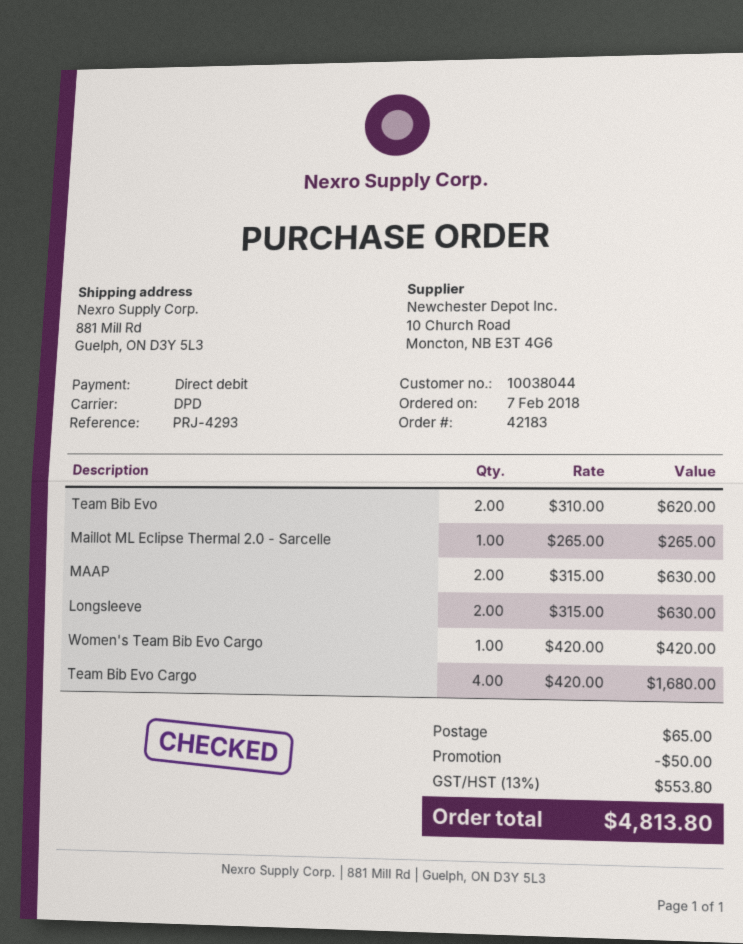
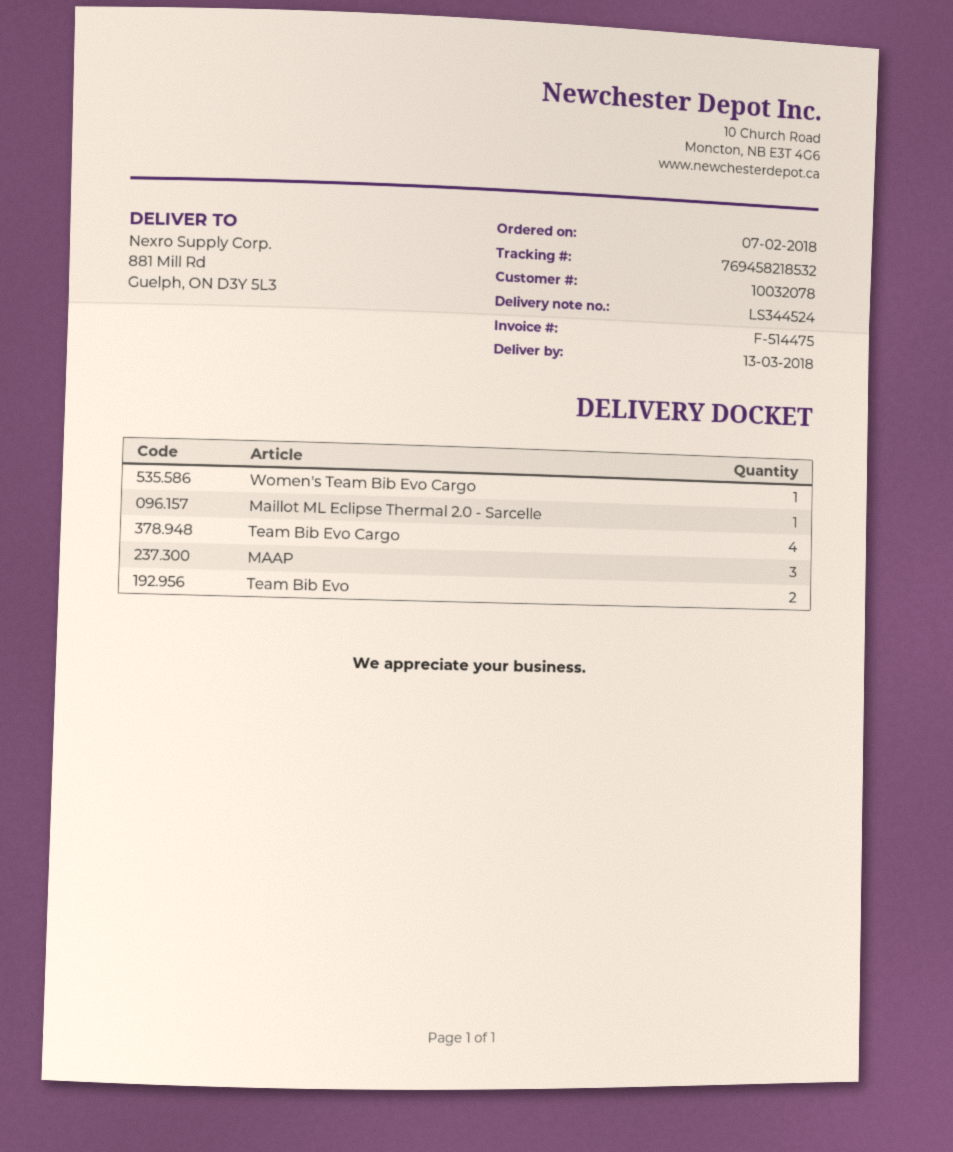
customer number: 10038044 -> 10032078
MAAP: 2 -> 3
Longsleeve: 2 -> none

